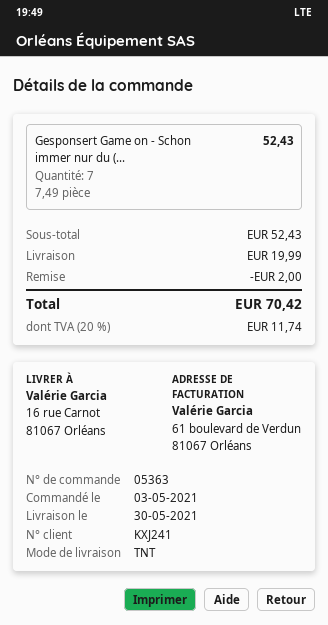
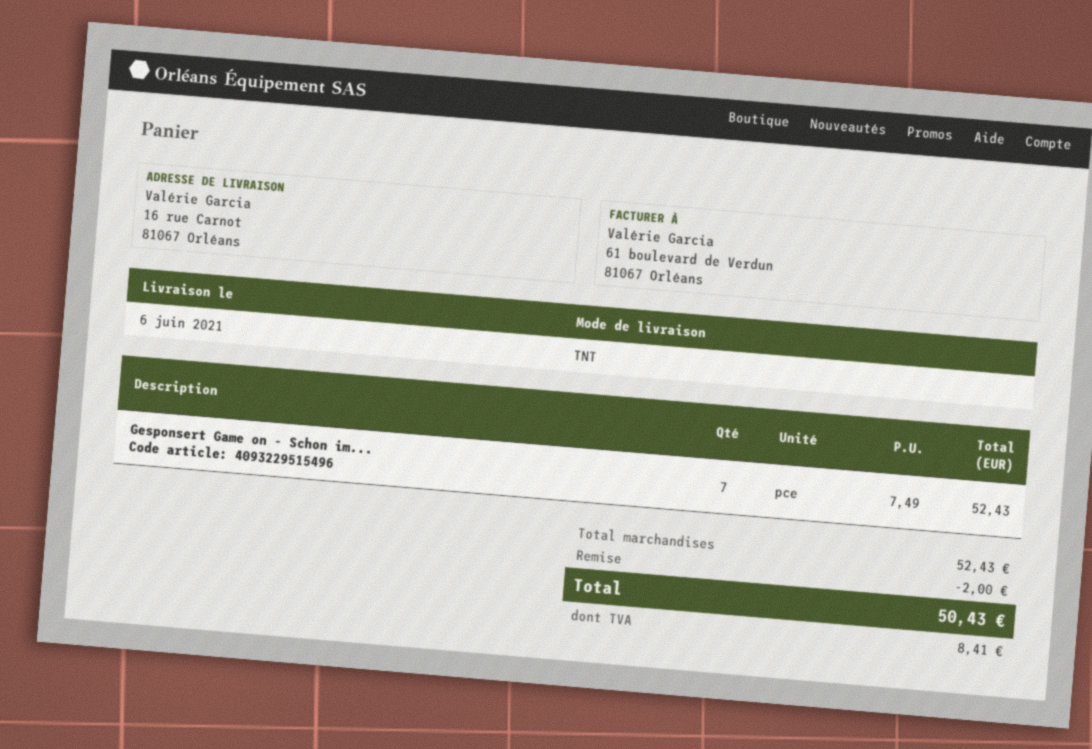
delivery date: 2021-05-30 -> 2021-06-06
shipping: 19.99 -> none
tax: 11.74 -> 8.41
total: 70.42 -> 50.43

